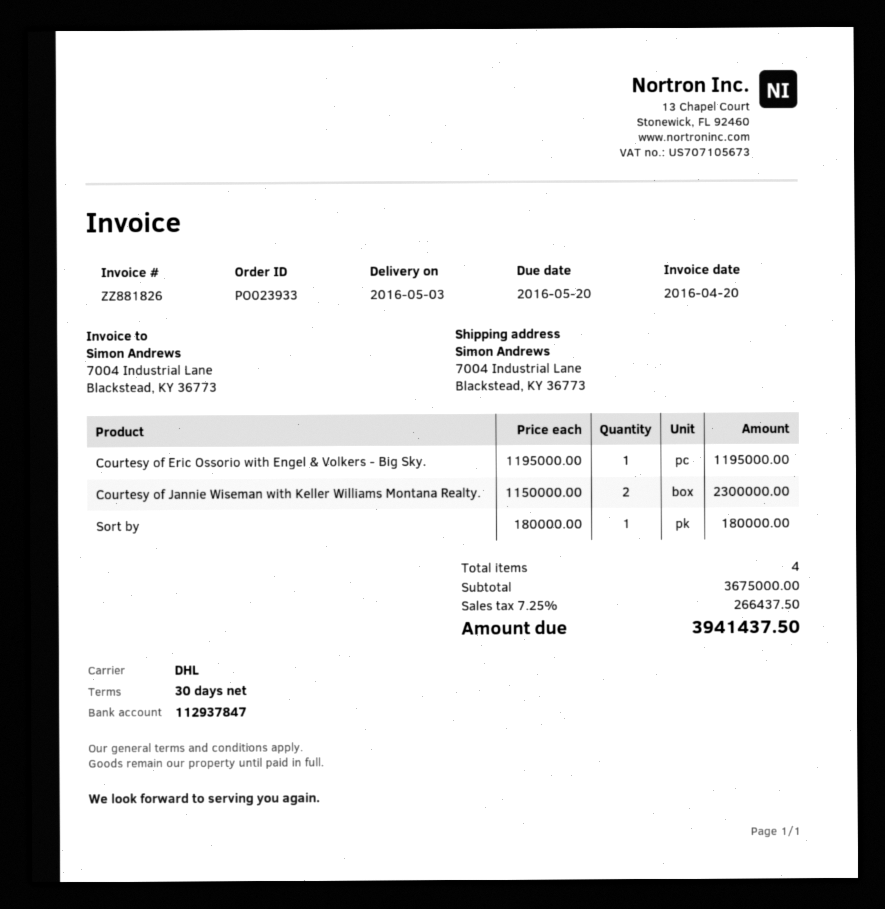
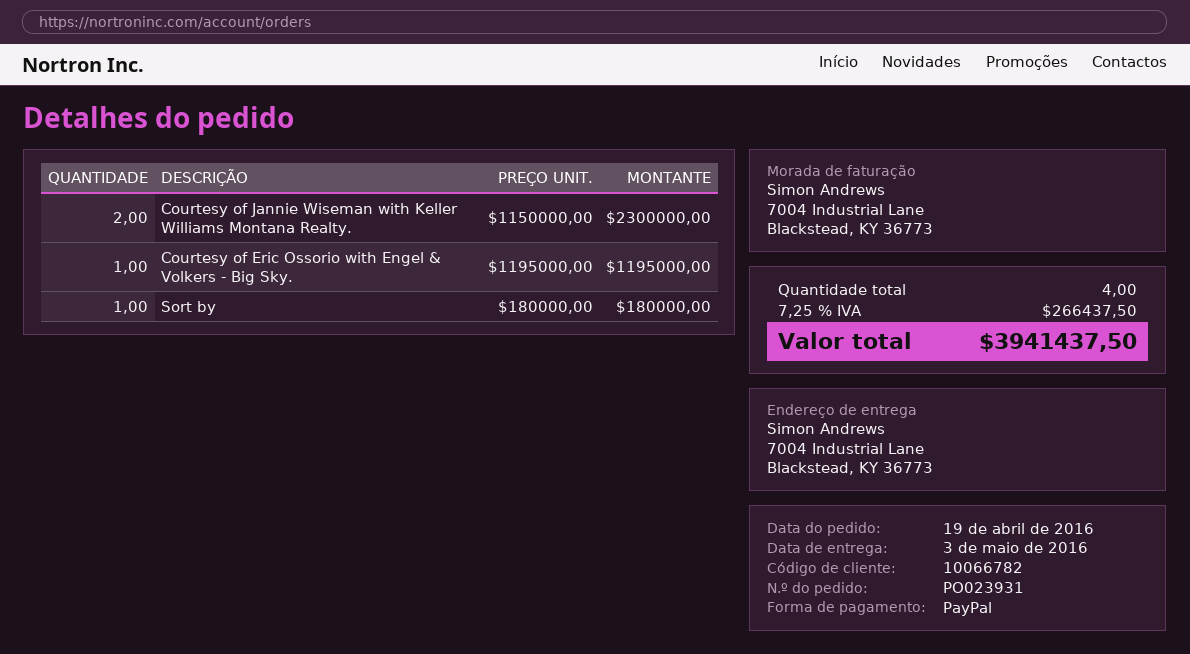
order number: PO023933 -> PO023931

